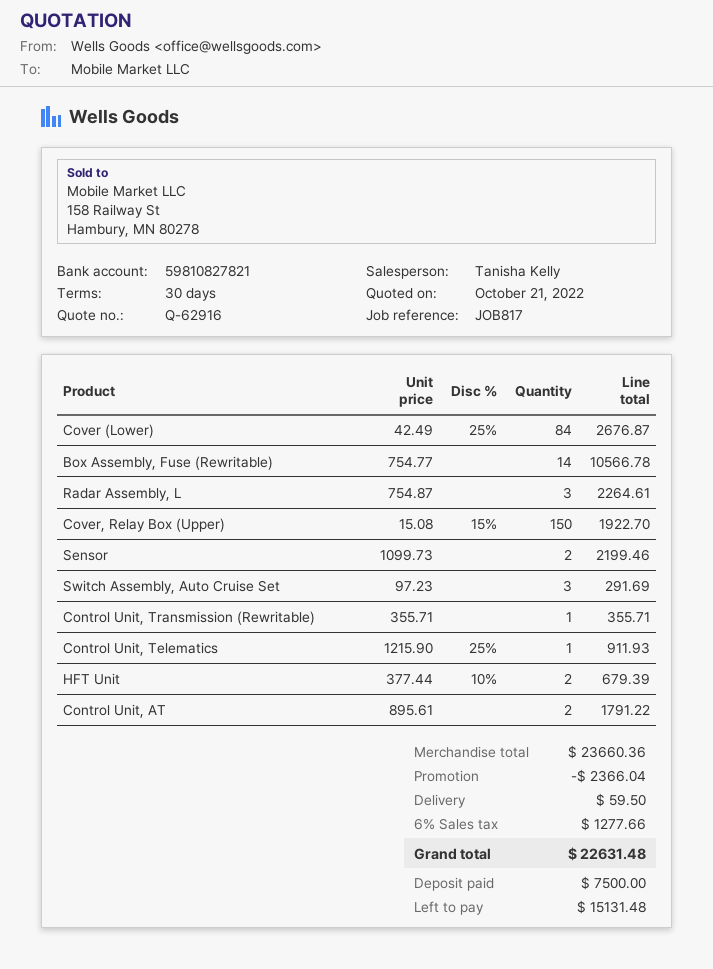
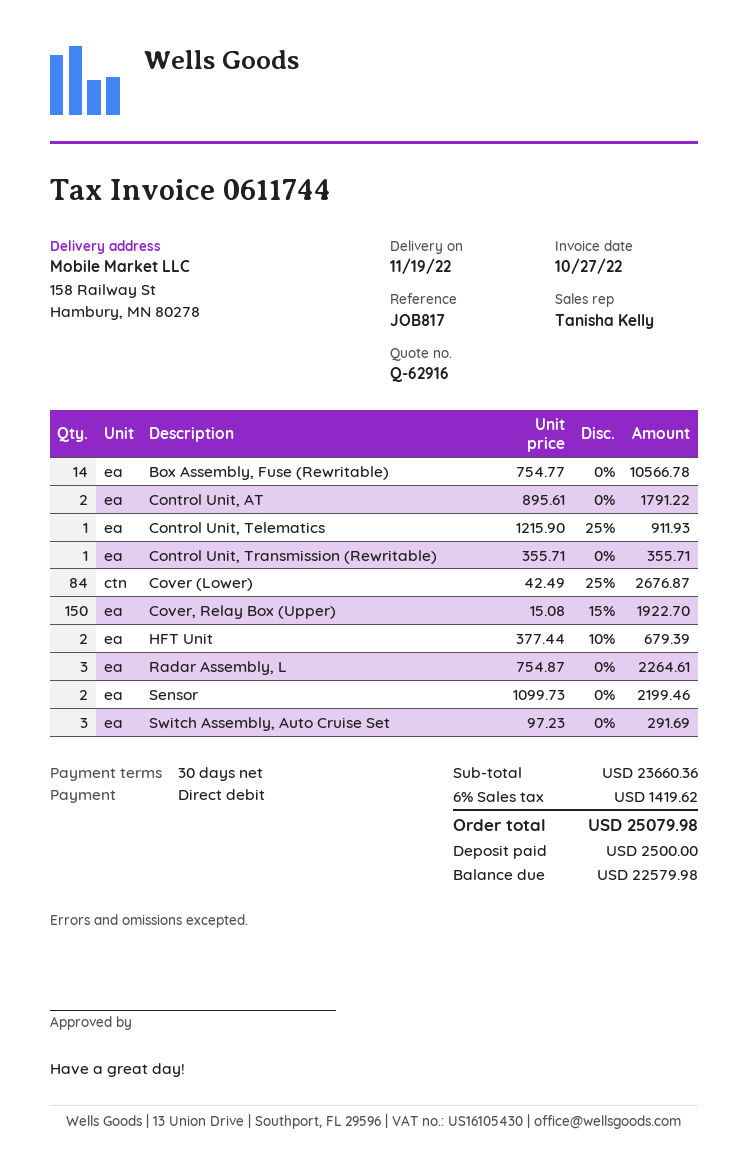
discount: 2366.04 -> none
shipping: 59.50 -> none
tax: 6% = 1277.66 -> 6% = 1419.62
total: 22631.48 -> 25079.98
deposit: 7500.00 -> 2500.00
balance: 15131.48 -> 22579.98

